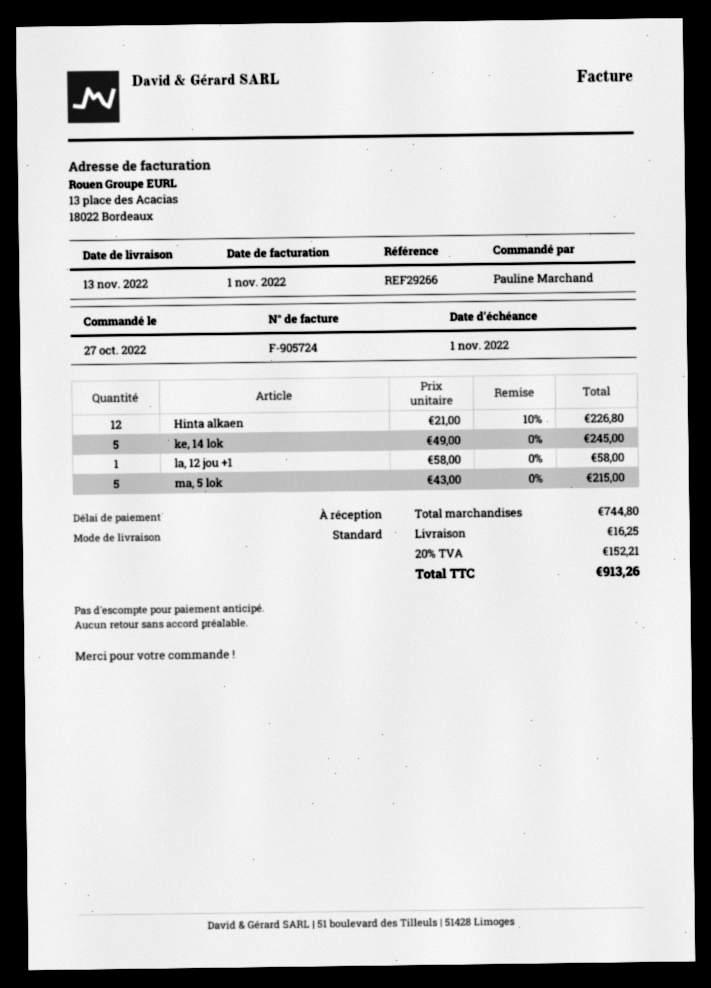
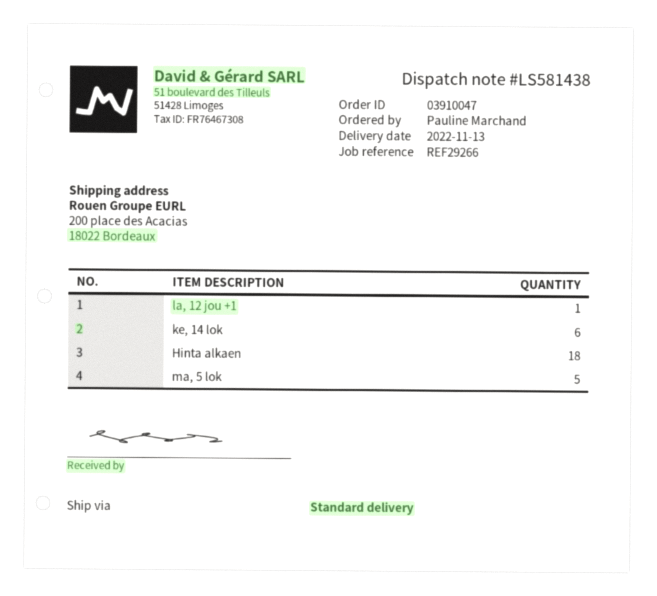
Hinta alkaen: 12 -> 18
ke, 14 lok: 5 -> 6

